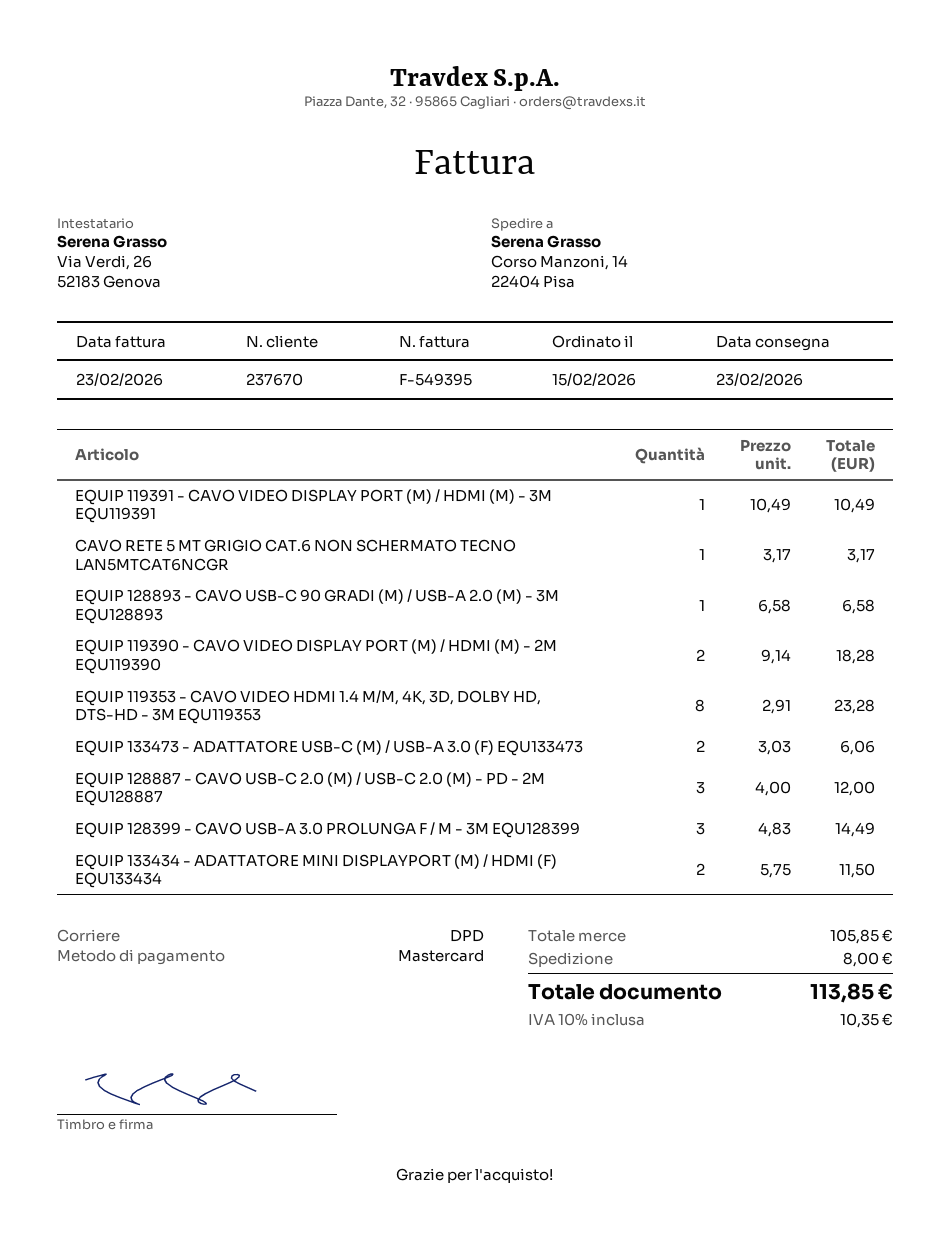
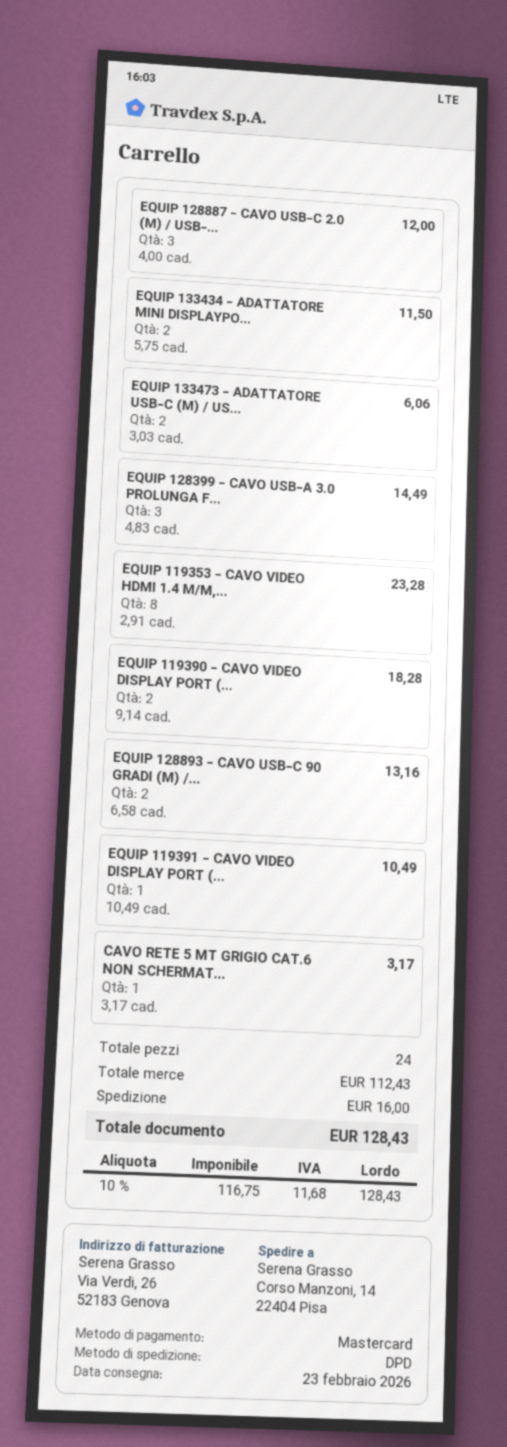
EQUIP 128893 - CAVO USB-C 90 GRADI (M) / USB-A 2.0 (M) - 3M EQU128893: 1 x 6.58 = 6.58 -> 2 x 6.58 = 13.16
subtotal: 105.85 -> 112.43
shipping: 8.00 -> 16.00
tax: 10% = 10.35 -> 10% = 11.68
total: 113.85 -> 128.43

